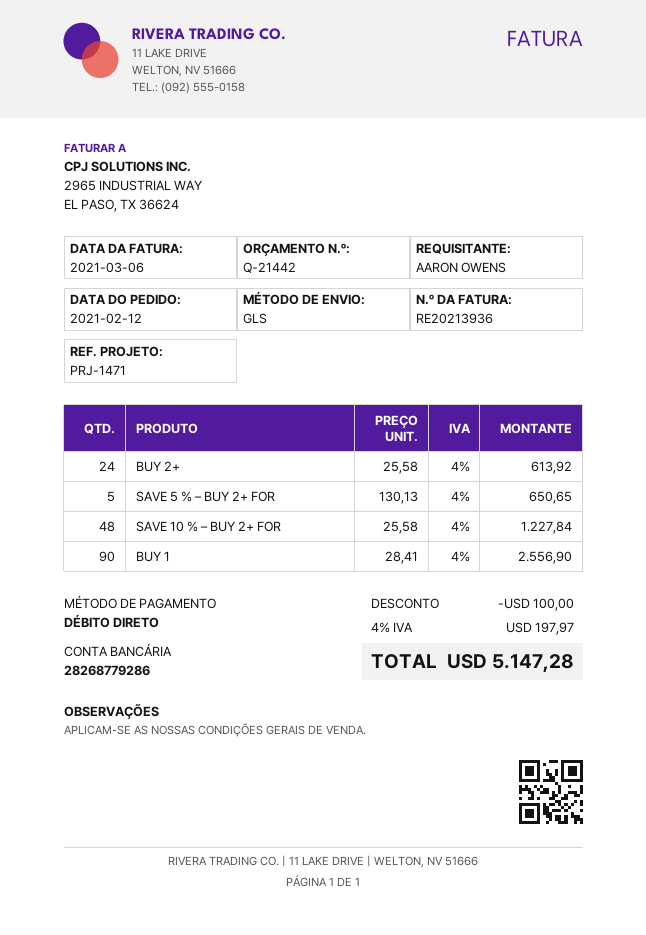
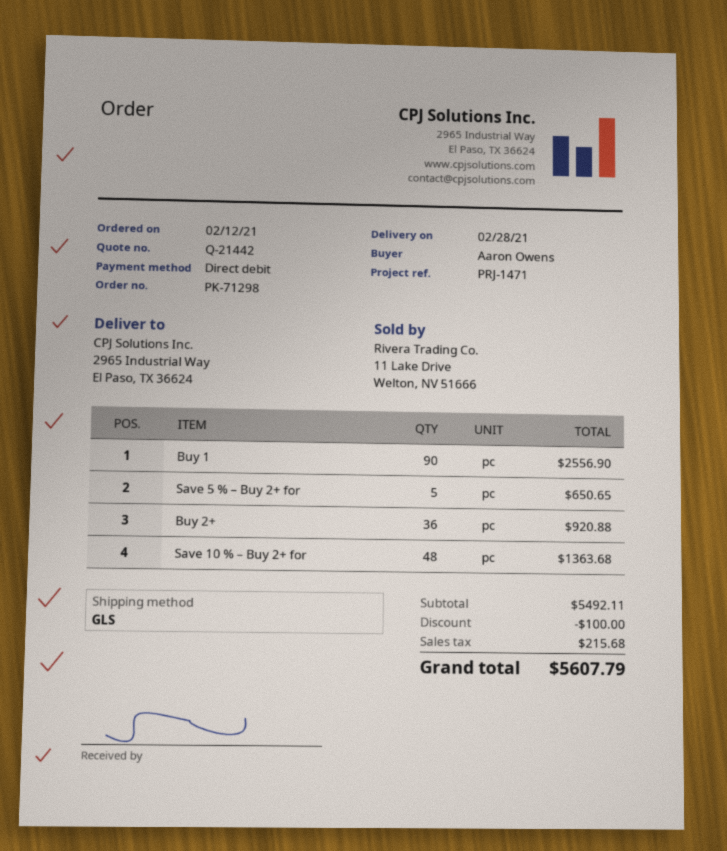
BUY 2+: 24 for 613.92 -> 36 for 920.88
SAVE 10 % – BUY 2+ FOR: 48 for 1227.84 -> 48 for 1363.68
tax: 197.97 -> 215.68
total: 5147.28 -> 5607.79

